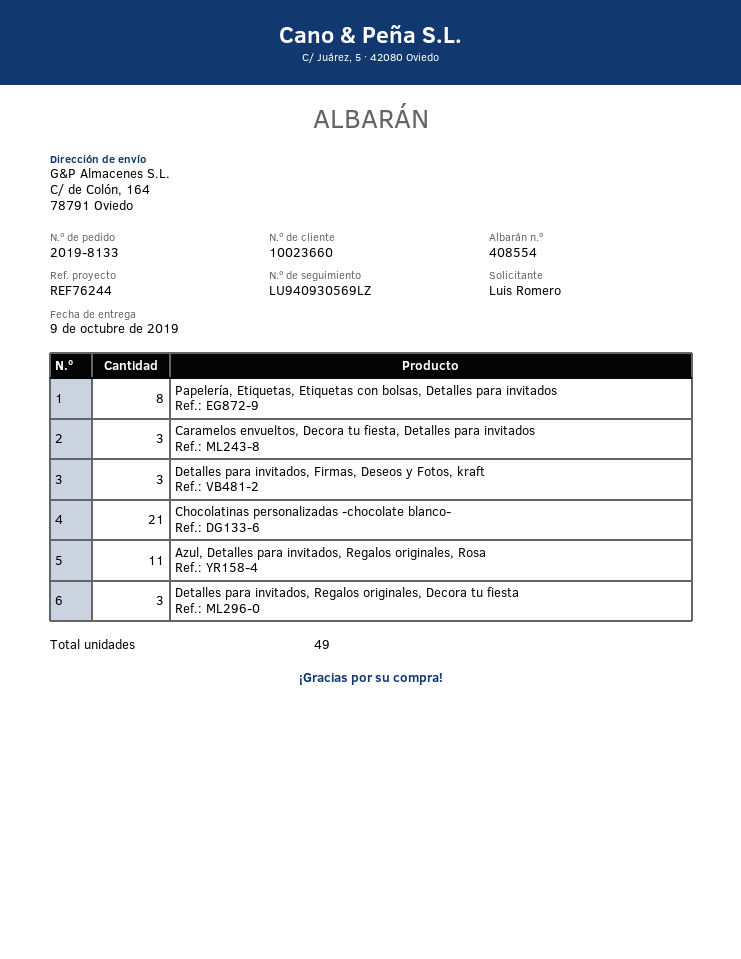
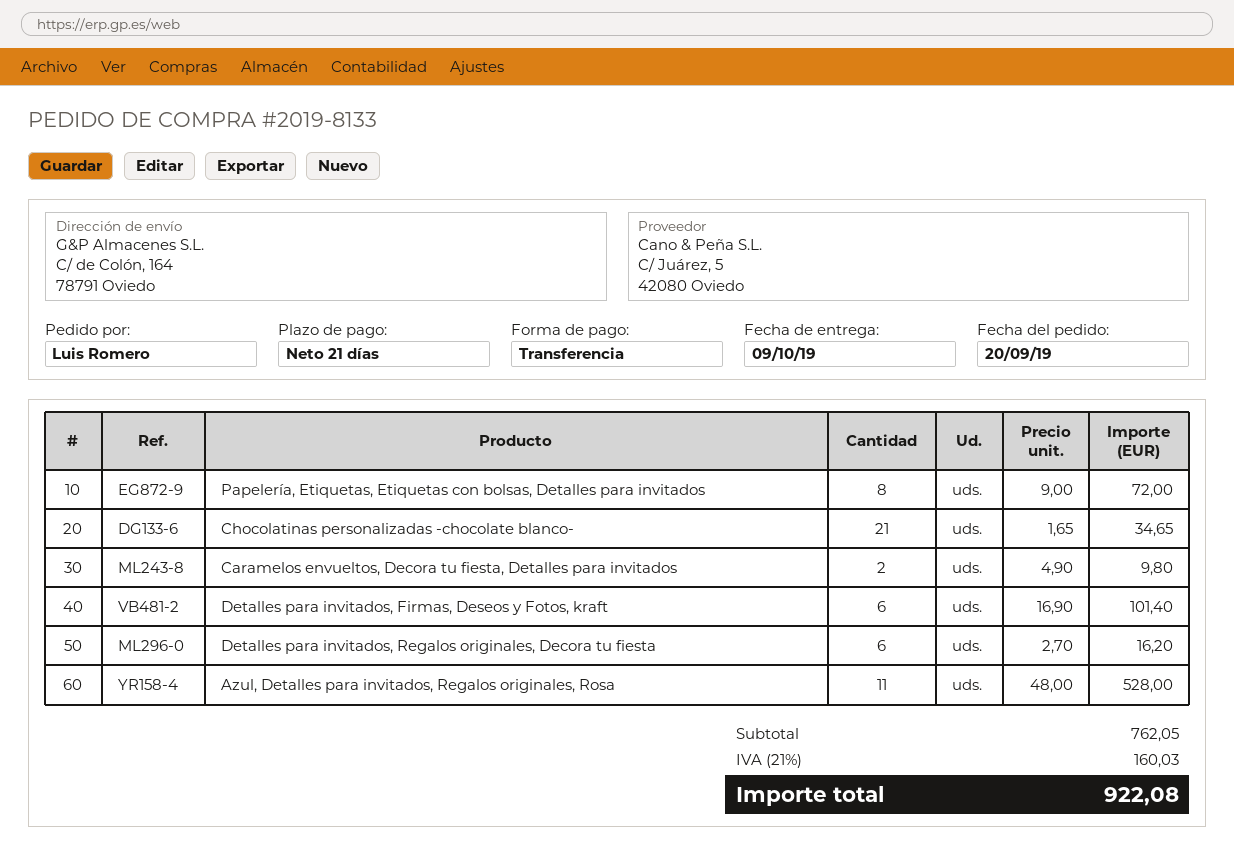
Caramelos envueltos, Decora tu fiesta, Detalles para invitados: 3 -> 2
Detalles para invitados, Firmas, Deseos y Fotos, kraft: 3 -> 6
Detalles para invitados, Regalos originales, Decora tu fiesta: 3 -> 6

